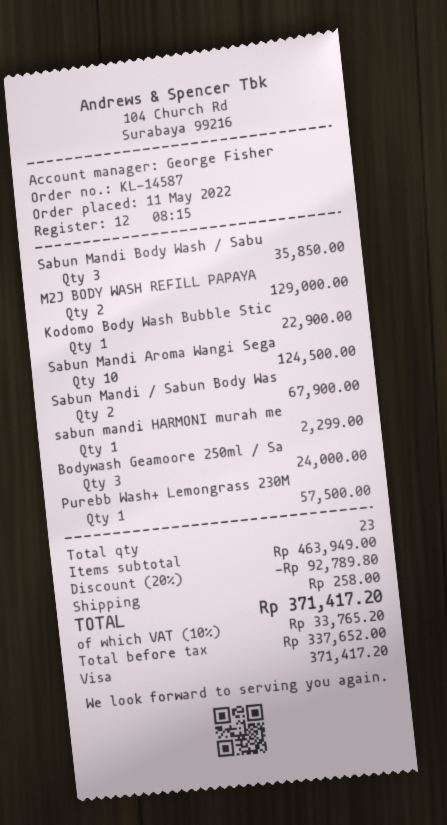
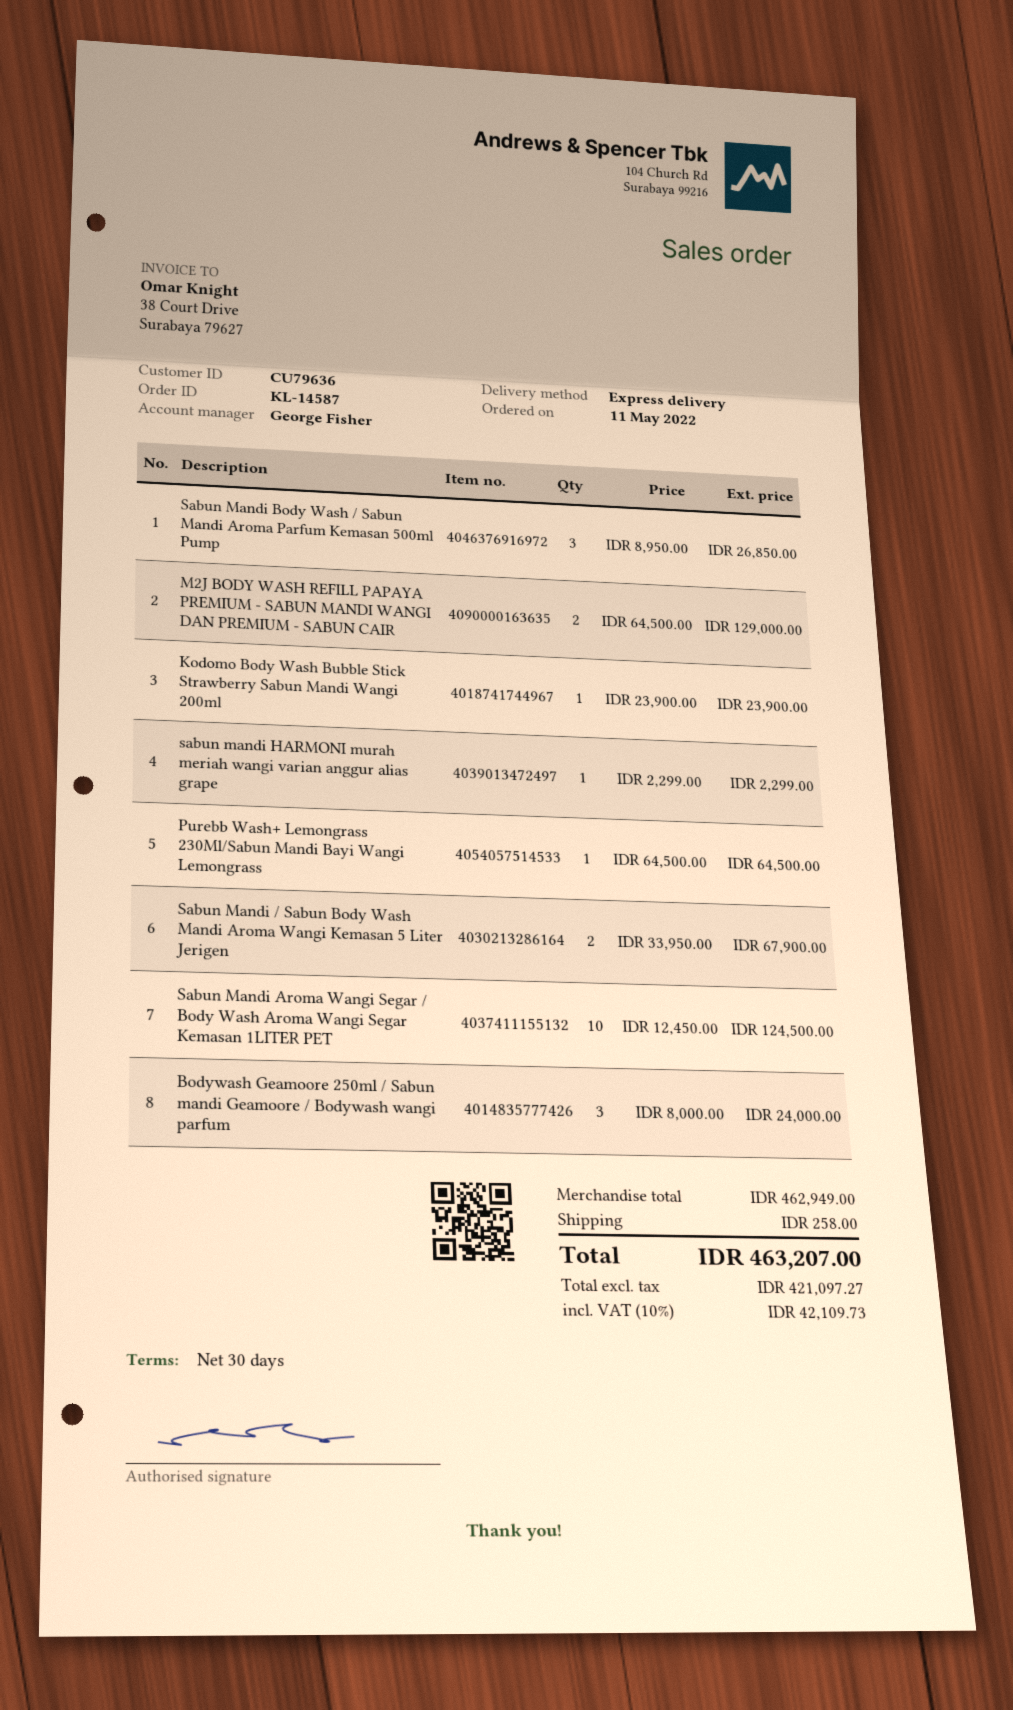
Sabun Mandi Body Wash / Sabu: 3 for 35850.00 -> 3 for 26850.00
Kodomo Body Wash Bubble Stic: 1 for 22900.00 -> 1 for 23900.00
Purebb Wash+ Lemongrass 230M: 1 for 57500.00 -> 1 for 64500.00
subtotal: 463949.00 -> 462949.00
discount: 20% = 92789.80 -> none
net: 337652.00 -> 421097.27
tax: 10% = 33765.20 -> 10% = 42109.73
total: 371417.20 -> 463207.00

